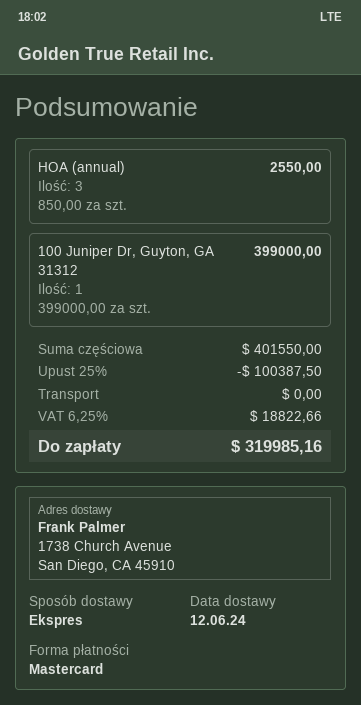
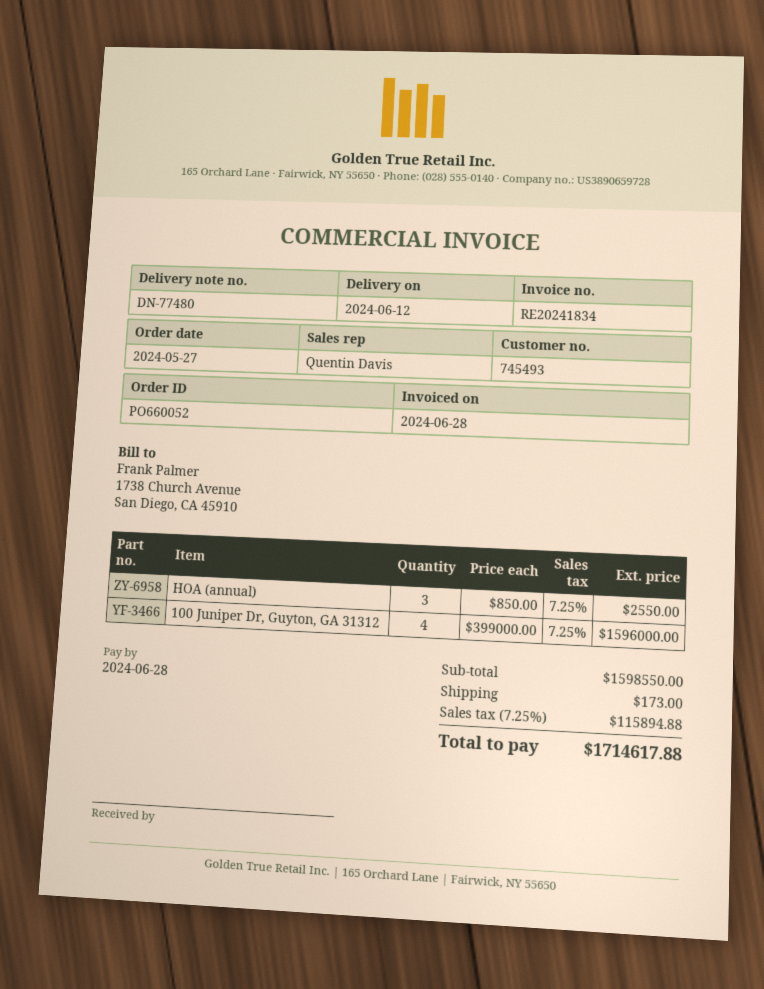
100 Juniper Dr, Guyton, GA 31312: 1 x 399000.00 = 399000.00 -> 4 x 399000.00 = 1596000.00
subtotal: 401550.00 -> 1598550.00
discount: 25% = 100387.50 -> none
shipping: 0.00 -> 173.00
tax: 6.25% = 18822.66 -> 7.25% = 115894.88
total: 319985.16 -> 1714617.88

